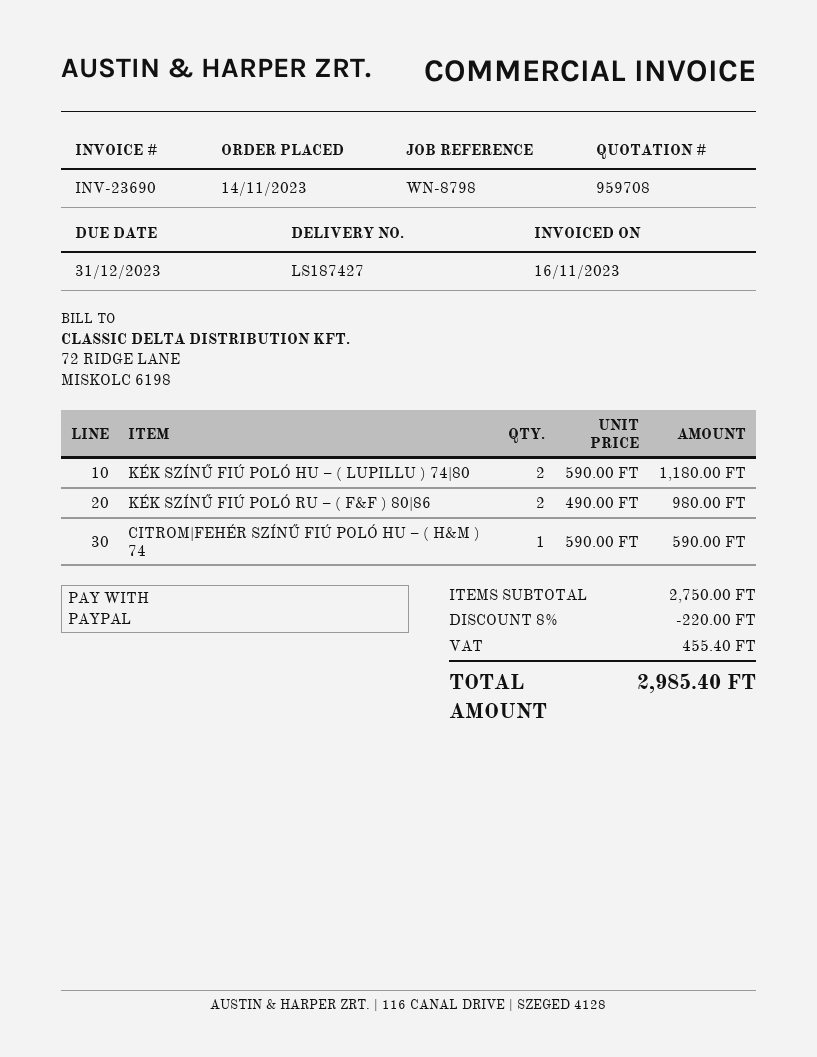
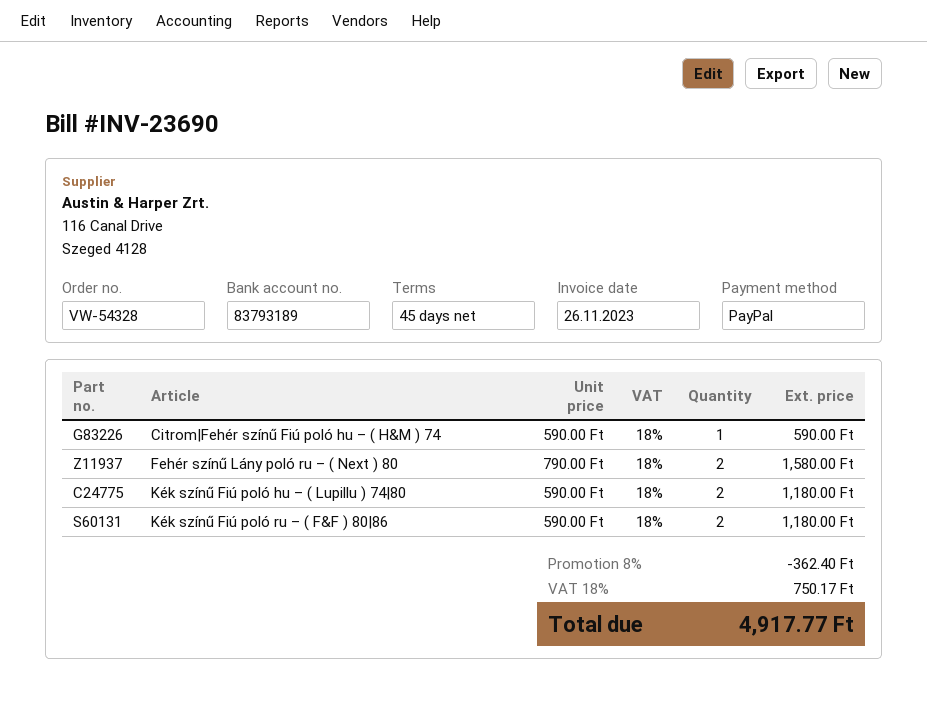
invoice date: 2023-11-16 -> 2023-11-26
KÉK SZÍNŰ FIÚ POLÓ RU – ( F&F ) 80|86: 2 x 490.00 = 980.00 -> 2 x 590.00 = 1180.00
Fehér színű Lány poló ru – ( Next ) 80: none -> 2 x 790.00 = 1580.00
discount: 8% = 220.00 -> 8% = 362.40
tax: 455.40 -> 750.17
total: 2985.40 -> 4917.77

